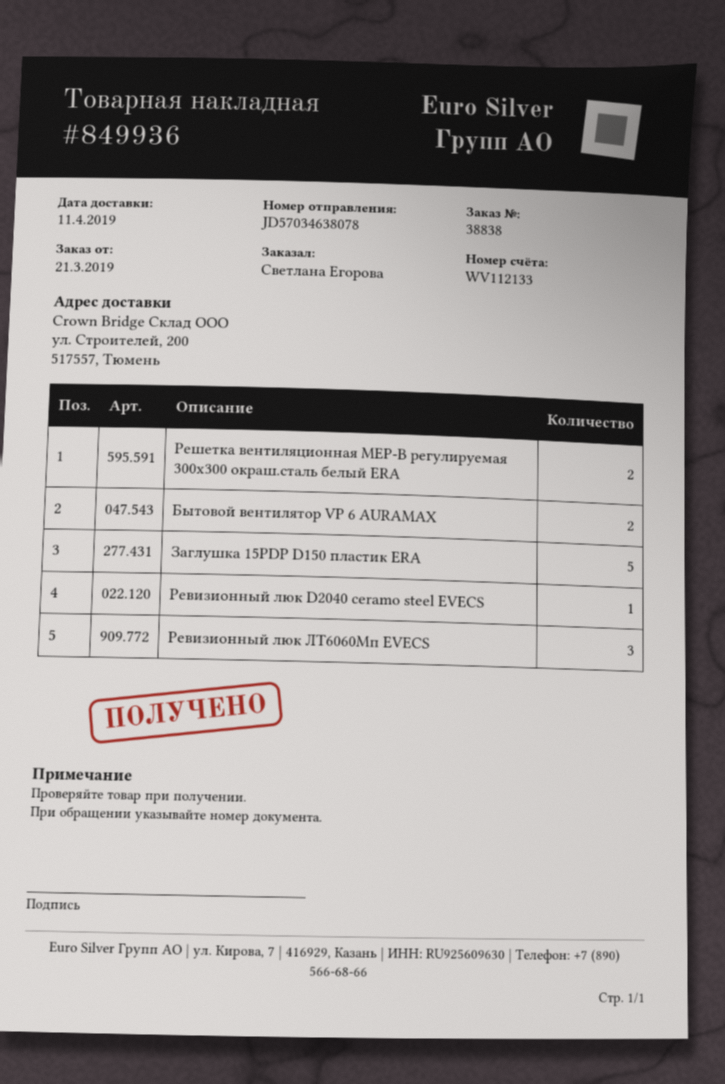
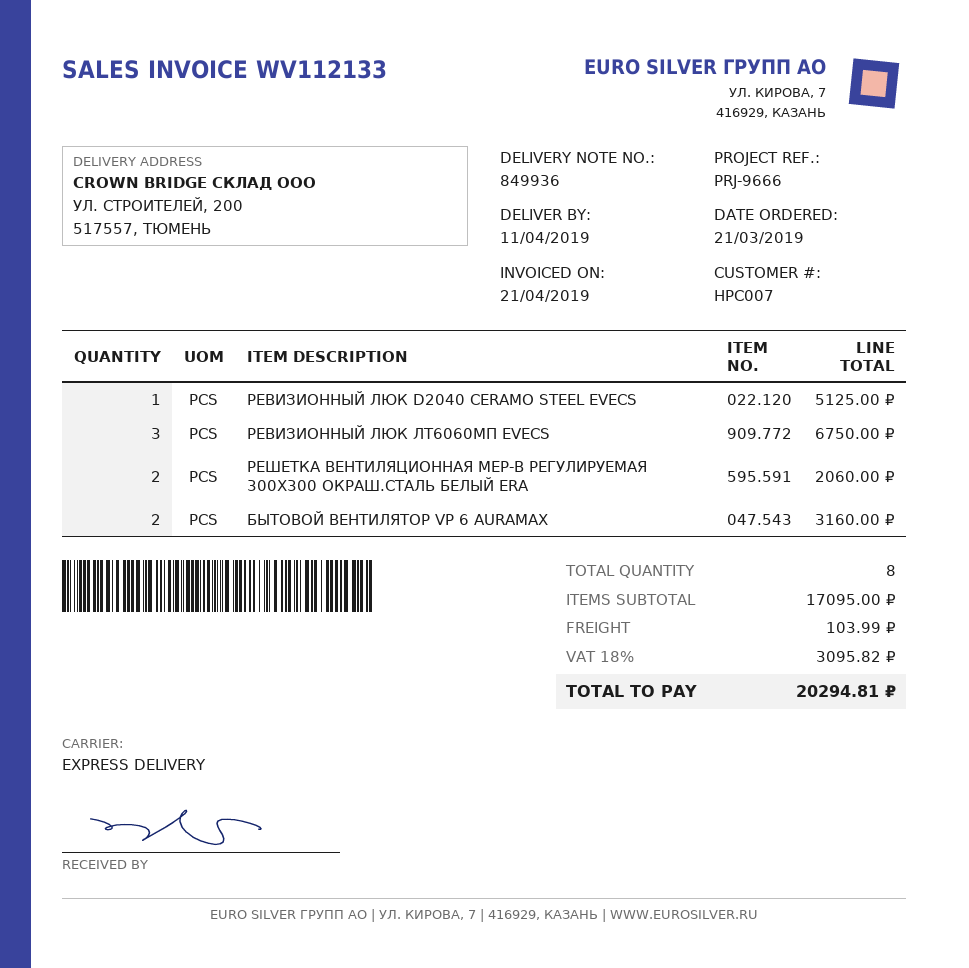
Заглушка 15PDP D150 пластик ERA: 5 -> none

